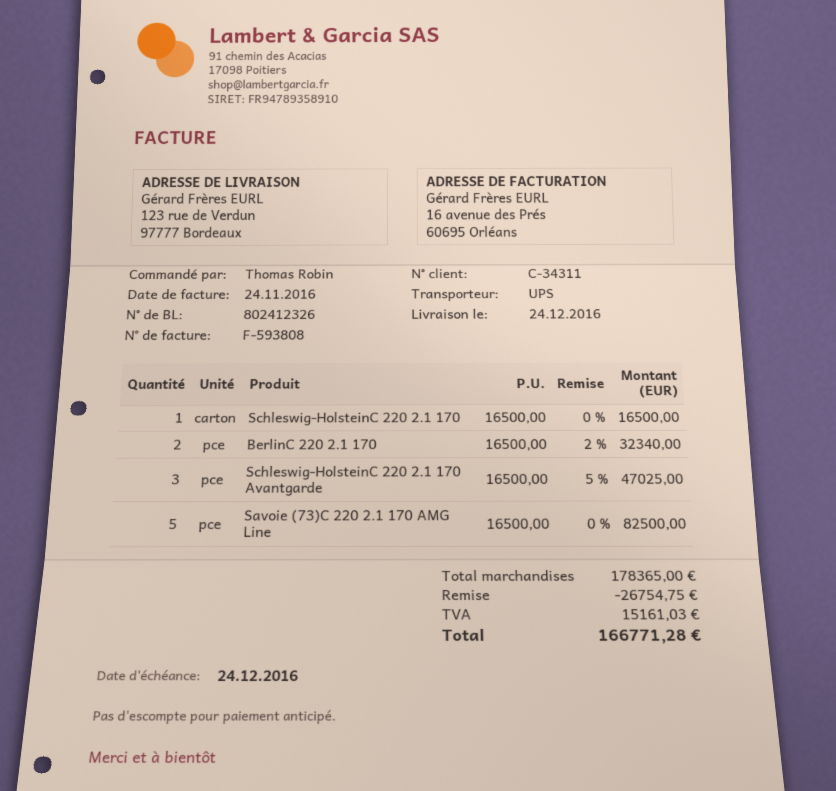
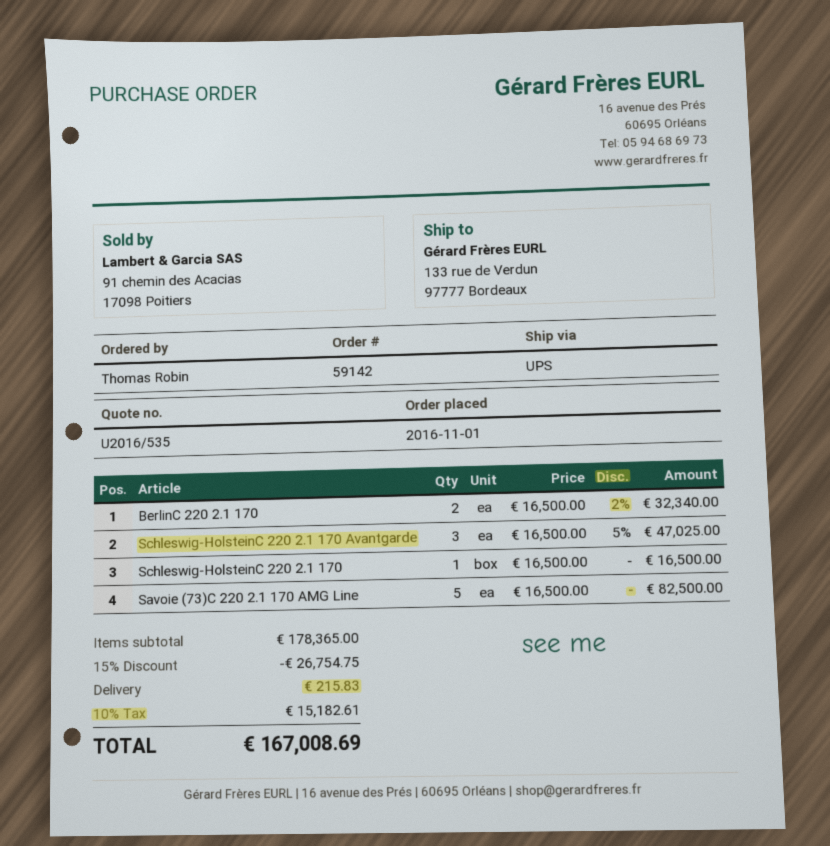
ship to: 123 rue de Verdun, 97777 Bordeaux -> 133 rue de Verdun, 97777 Bordeaux
shipping: none -> 215.83
tax: 15161.03 -> 15182.61
total: 166771.28 -> 167008.69

